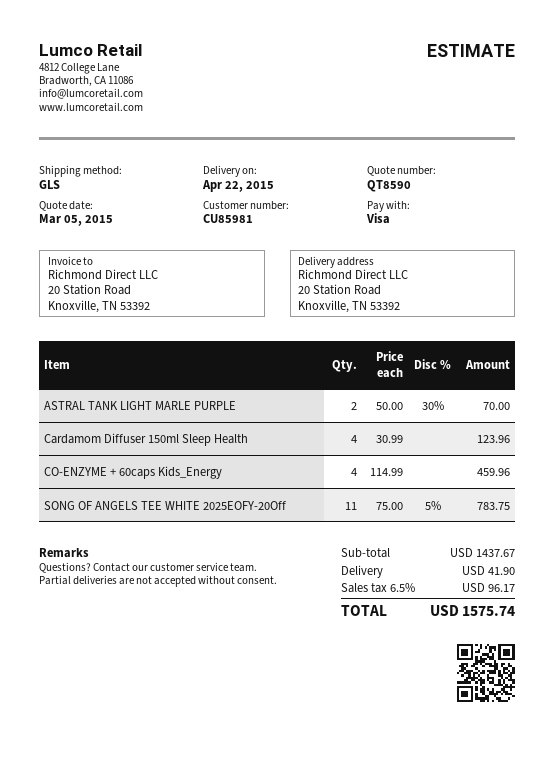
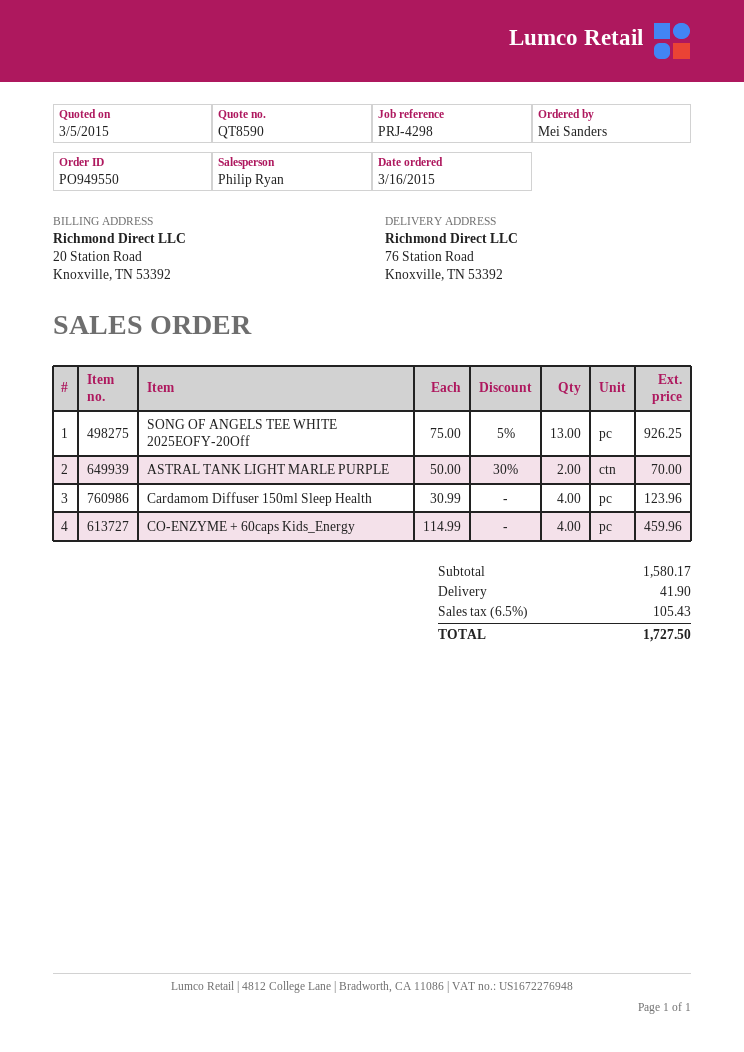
ship to: 20 Station Road, Knoxville, TN 53392 -> 76 Station Road, Knoxville, TN 53392
SONG OF ANGELS TEE WHITE 2025EOFY-20Off: 11 x 75.00 - 5% = 783.75 -> 13 x 75.00 - 5% = 926.25
subtotal: 1437.67 -> 1580.17
tax: 6.5% = 96.17 -> 6.5% = 105.43
total: 1575.74 -> 1727.50

